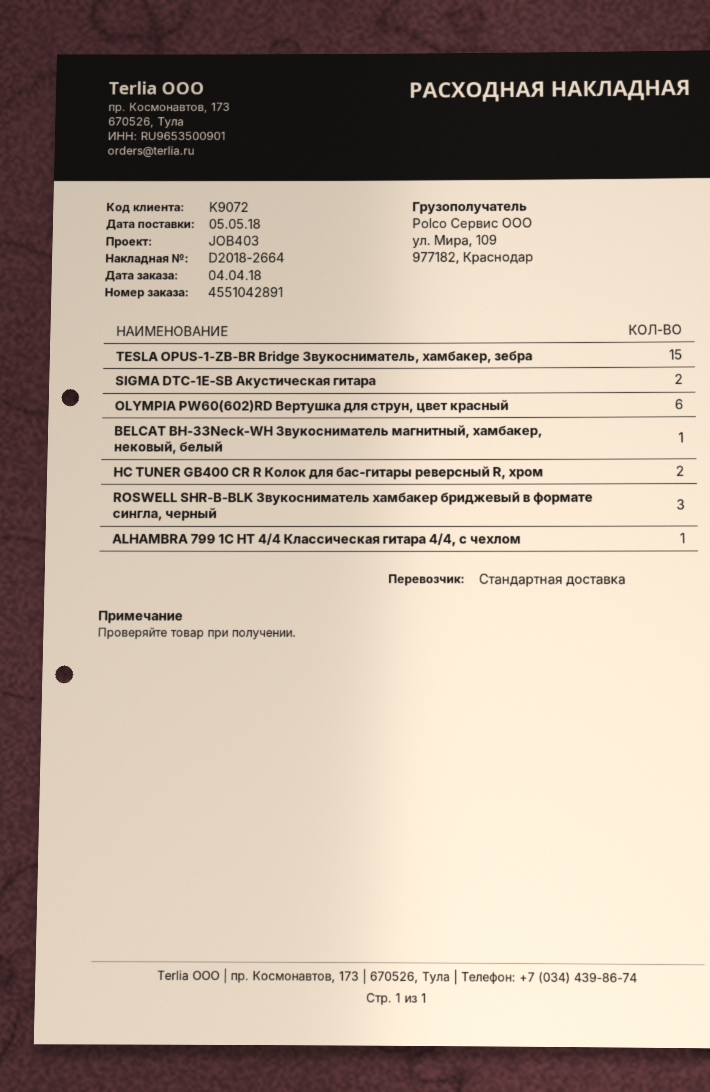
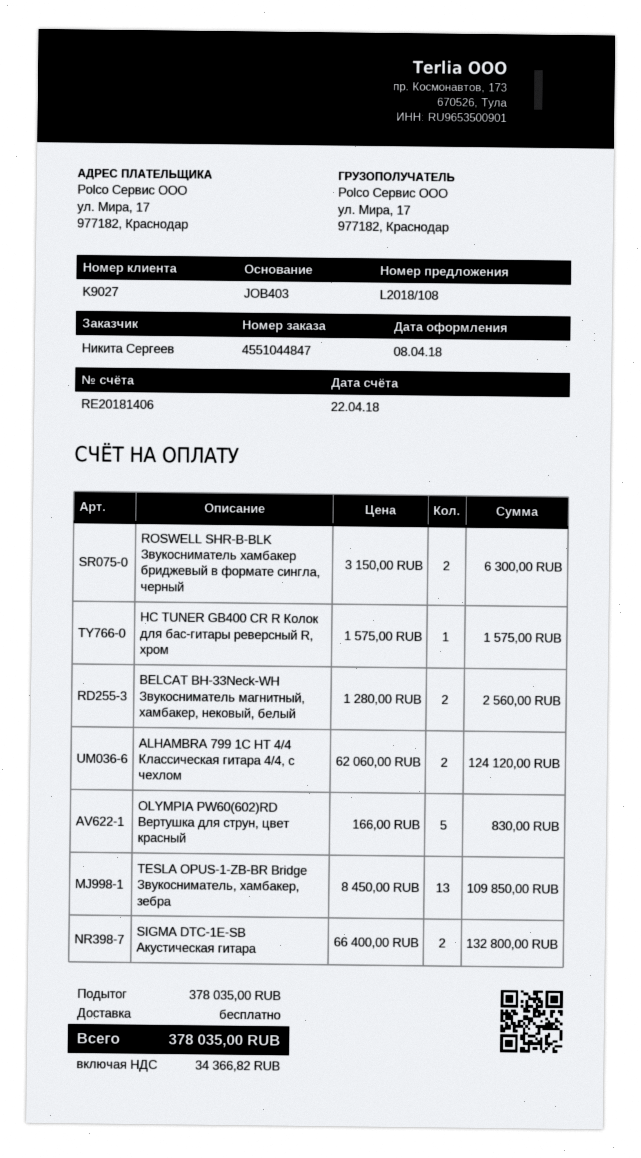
order number: 4551042891 -> 4551044847
order date: 2018-04-04 -> 2018-04-08
customer number: K9072 -> K9027
ship to: ул. Мира, 109, 977182, Краснодар -> ул. Мира, 17, 977182, Краснодар
TESLA OPUS-1-ZB-BR Bridge Звукосниматель, хамбакер, зебра: 15 -> 13
OLYMPIA PW60(602)RD Вертушка для струн, цвет красный: 6 -> 5
BELCAT BH-33Neck-WH Звукосниматель магнитный, хамбакер, нековый, белый: 1 -> 2
HC TUNER GB400 CR R Колок для бас-гитары реверсный R, хром: 2 -> 1
ROSWELL SHR-B-BLK Звукосниматель хамбакер бриджевый в формате сингла, черный: 3 -> 2
ALHAMBRA 799 1C HT 4/4 Классическая гитара 4/4, с чехлом: 1 -> 2

